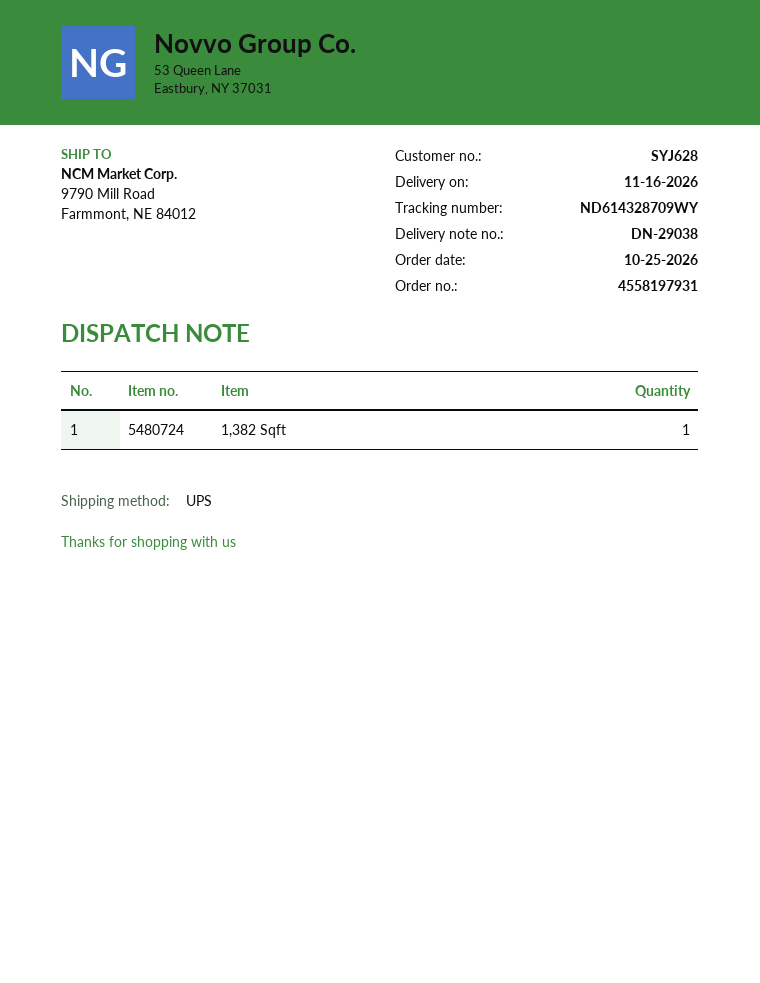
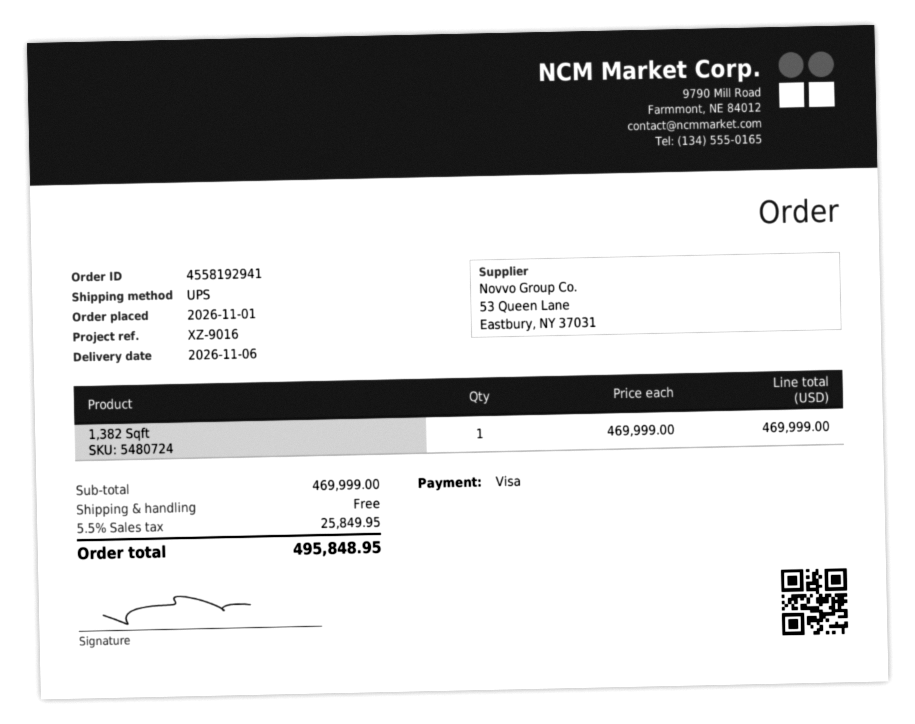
order number: 4558197931 -> 4558192941
order date: 2026-10-25 -> 2026-11-01
delivery date: 2026-11-16 -> 2026-11-06

